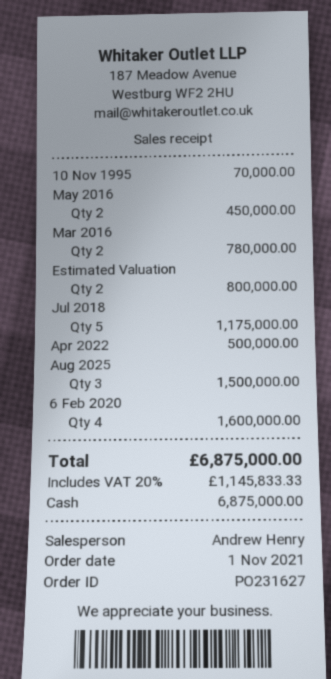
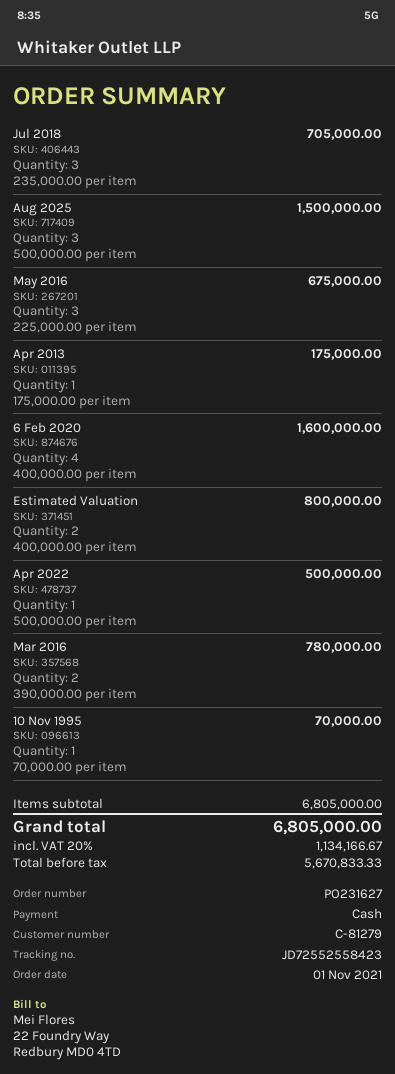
May 2016: 2 for 450000.00 -> 3 for 675000.00
Jul 2018: 5 for 1175000.00 -> 3 for 705000.00
Apr 2013: none -> 1 for 175000.00
tax: 20% = 1145833.33 -> 20% = 1134166.67
total: 6875000.00 -> 6805000.00

